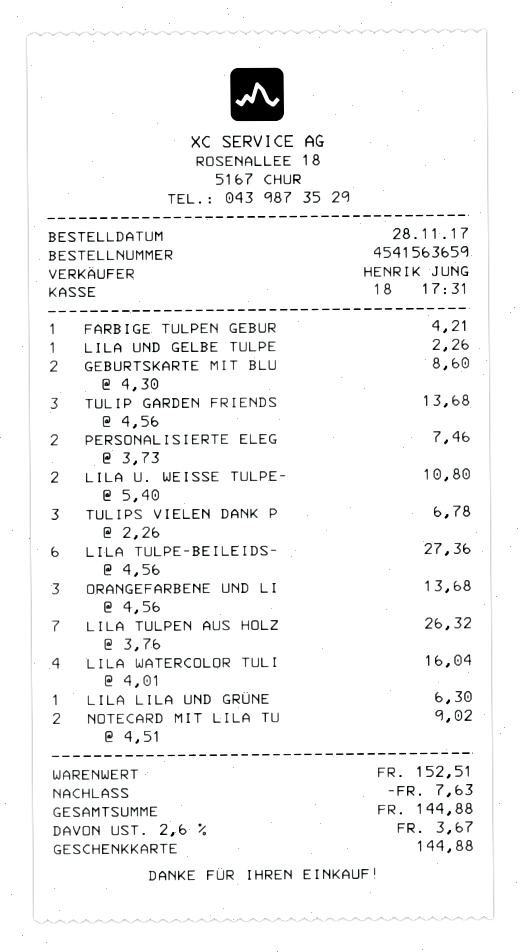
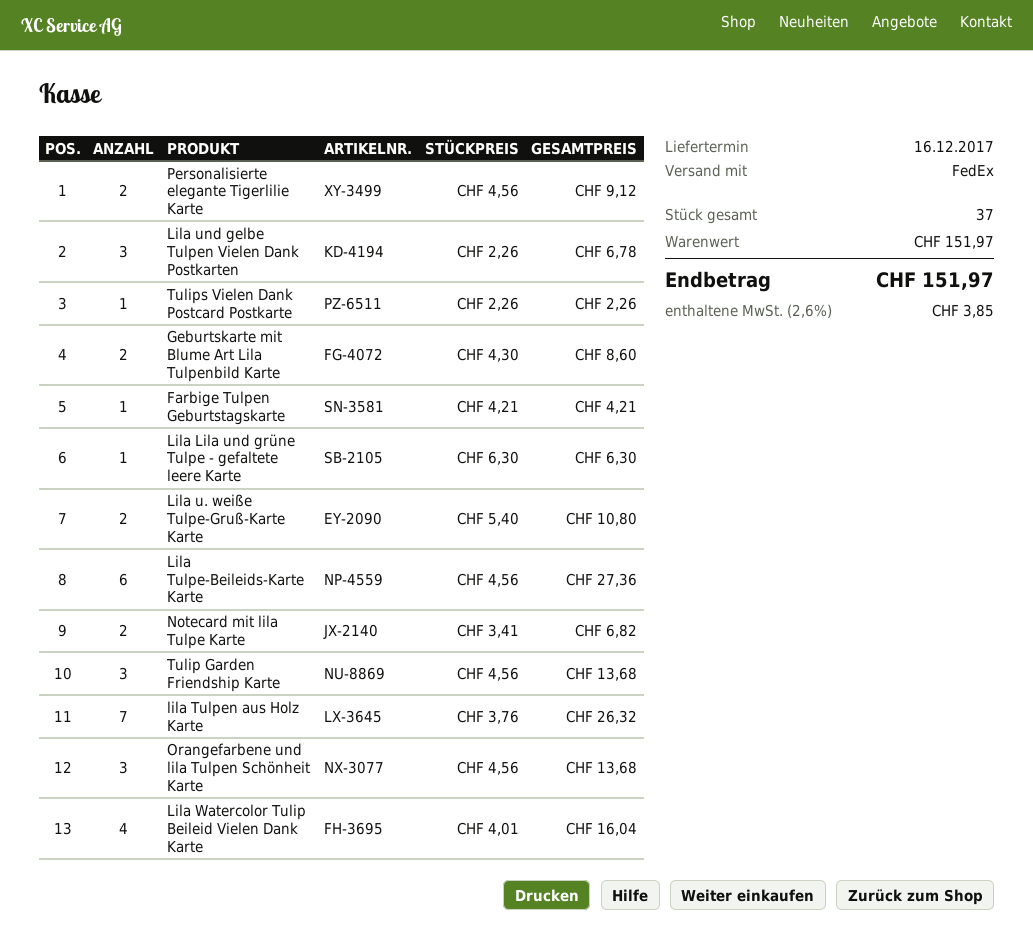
LILA UND GELBE TULPE: 1 x 2.26 = 2.26 -> 3 x 2.26 = 6.78
PERSONALISIERTE ELEG: 2 x 3.73 = 7.46 -> 2 x 4.56 = 9.12
TULIPS VIELEN DANK P: 3 x 2.26 = 6.78 -> 1 x 2.26 = 2.26
NOTECARD MIT LILA TU: 2 x 4.51 = 9.02 -> 2 x 3.41 = 6.82
subtotal: 152.51 -> 151.97
discount: 7.63 -> none
tax: 2.6% = 3.67 -> 2.6% = 3.85
total: 144.88 -> 151.97

